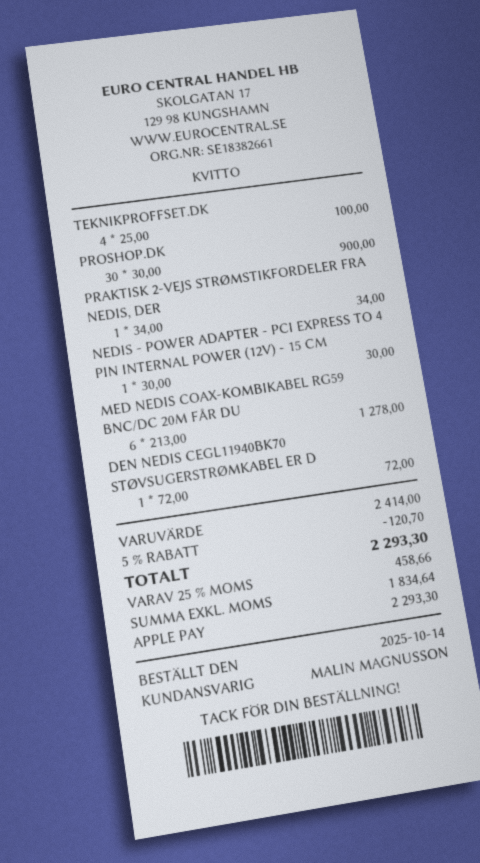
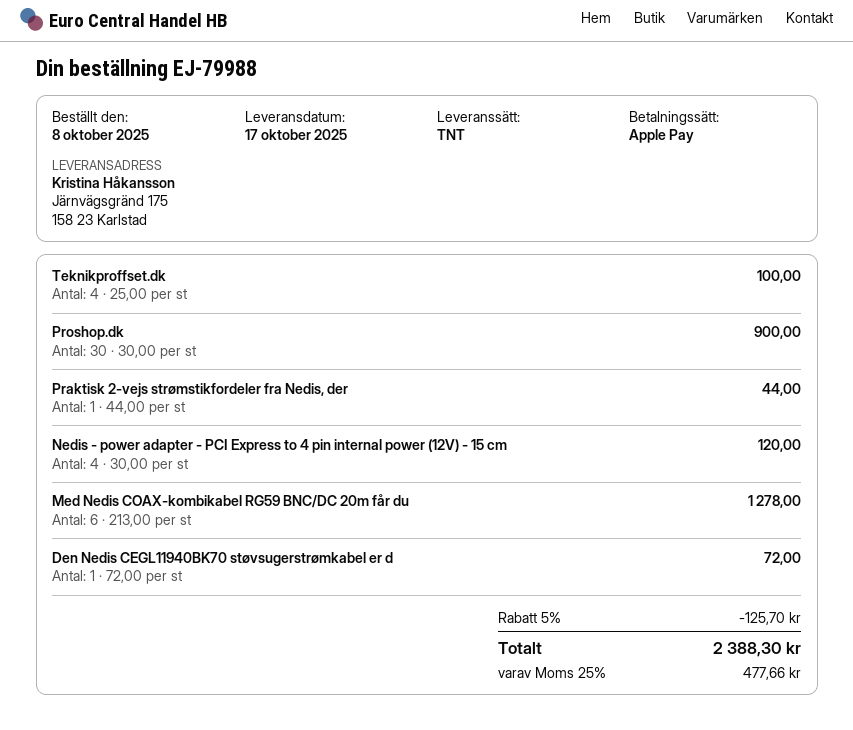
order date: 2025-10-14 -> 2025-10-08
PRAKTISK 2-VEJS STRØMSTIKFORDELER FRA NEDIS, DER: 1 x 34.00 = 34.00 -> 1 x 44.00 = 44.00
NEDIS - POWER ADAPTER - PCI EXPRESS TO 4 PIN INTERNAL POWER (12V) - 15 CM: 1 x 30.00 = 30.00 -> 4 x 30.00 = 120.00
discount: 5% = 120.70 -> 5% = 125.70
tax: 25% = 458.66 -> 25% = 477.66
total: 2293.30 -> 2388.30

